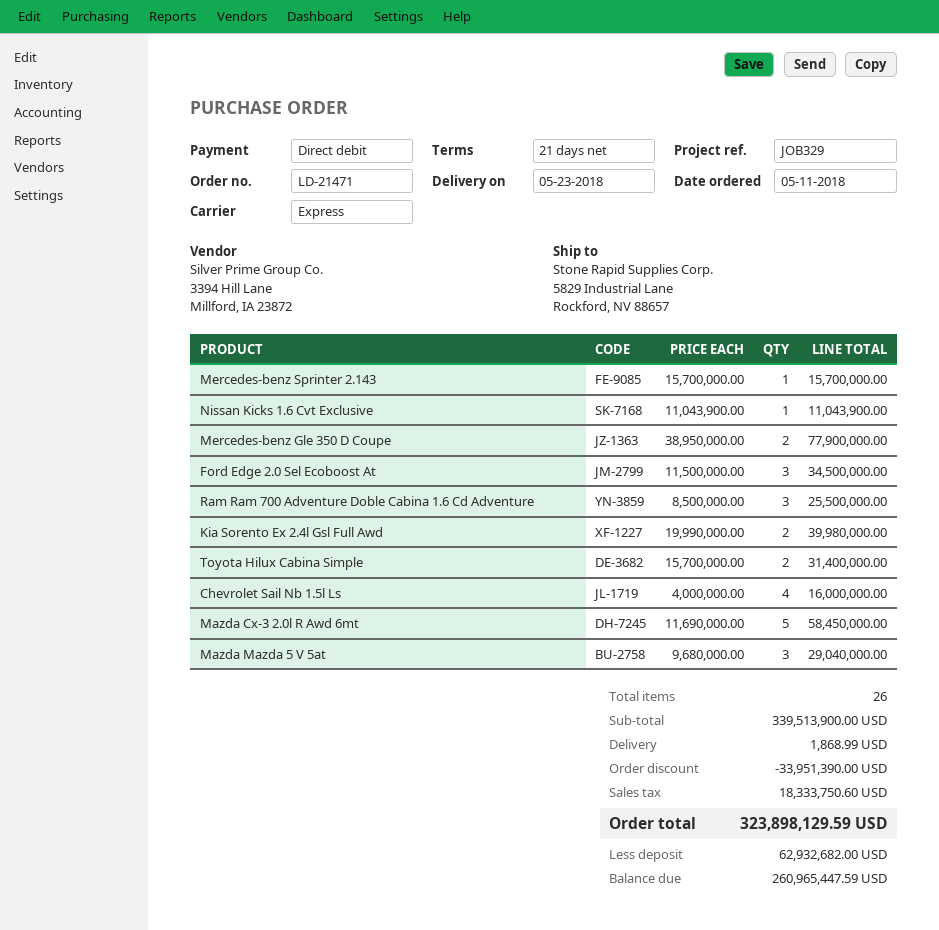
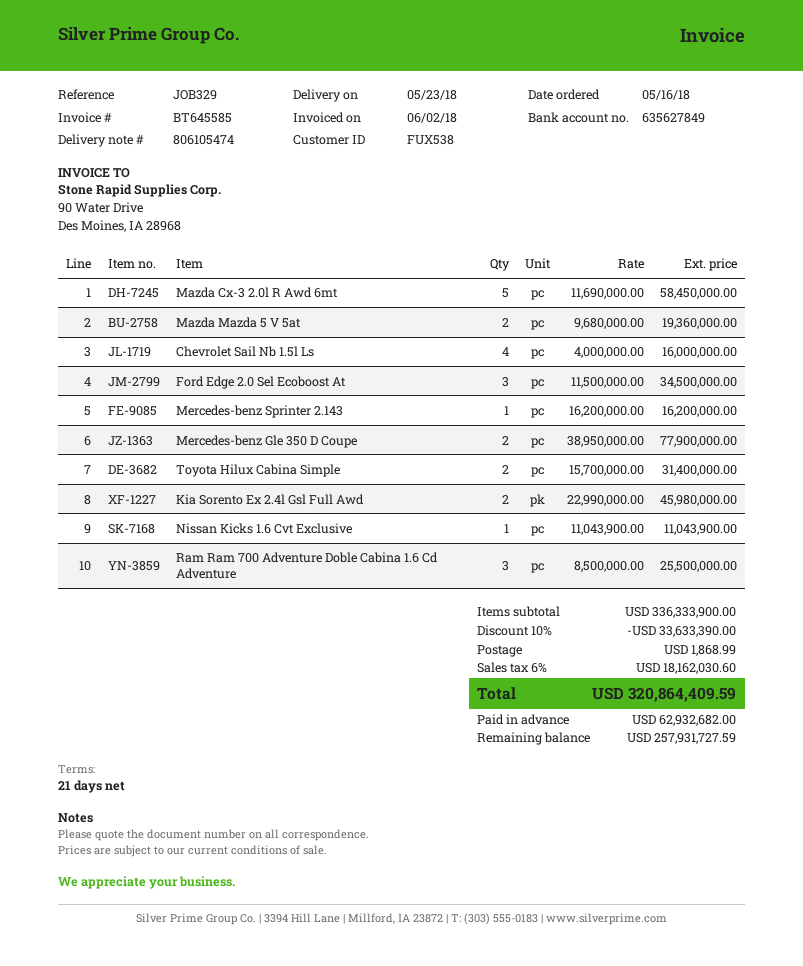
order date: 2018-05-11 -> 2018-05-16
Mercedes-benz Sprinter 2.143: 1 x 15700000.00 = 15700000.00 -> 1 x 16200000.00 = 16200000.00
Kia Sorento Ex 2.4l Gsl Full Awd: 2 x 19990000.00 = 39980000.00 -> 2 x 22990000.00 = 45980000.00
Mazda Mazda 5 V 5at: 3 x 9680000.00 = 29040000.00 -> 2 x 9680000.00 = 19360000.00
subtotal: 339513900.00 -> 336333900.00
discount: 33951390.00 -> 33633390.00
tax: 18333750.60 -> 18162030.60
total: 323898129.59 -> 320864409.59
balance: 260965447.59 -> 257931727.59

